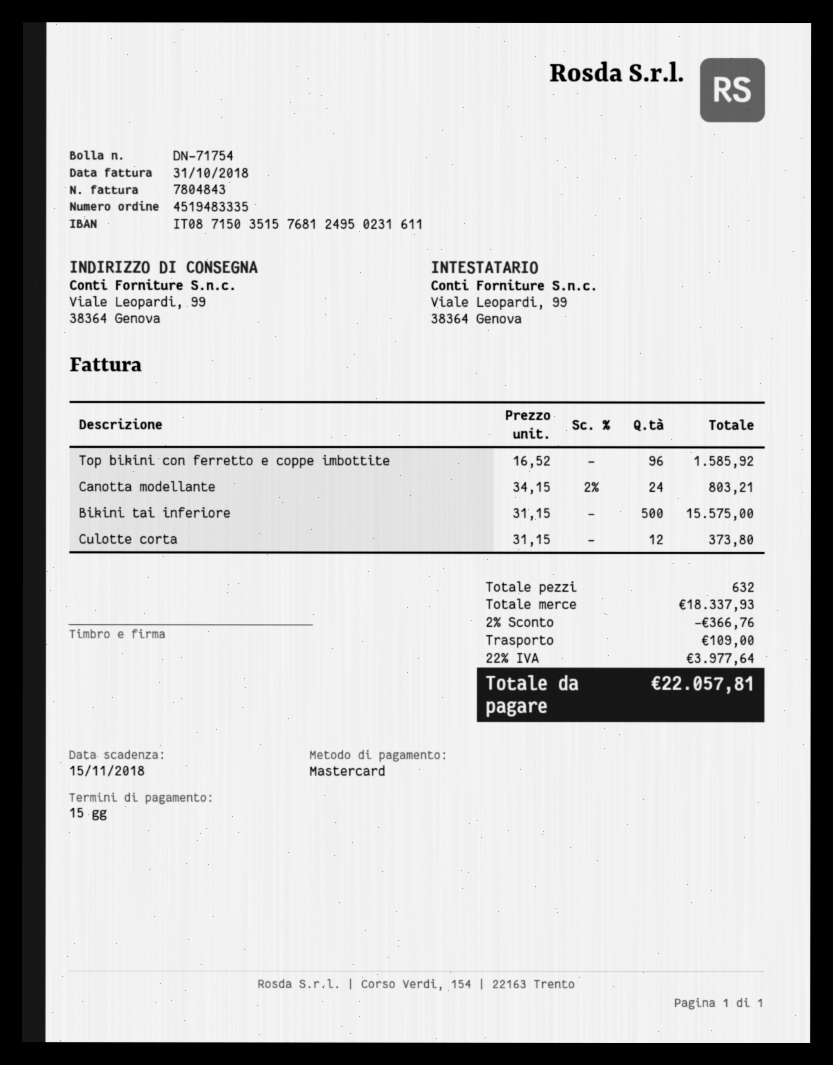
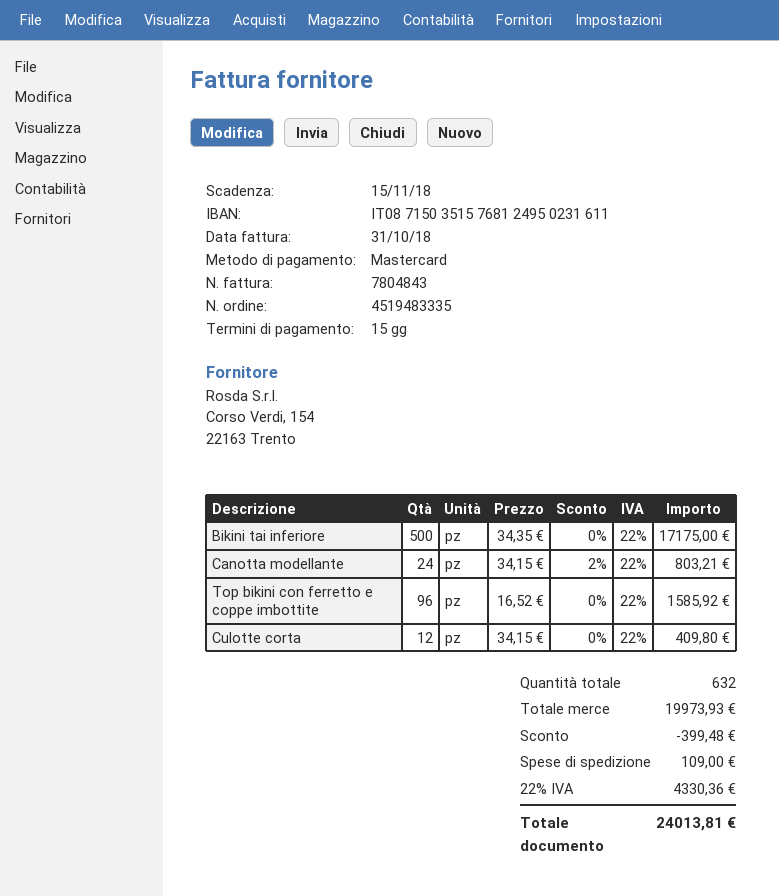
Bikini tai inferiore: 500 x 31.15 = 15575.00 -> 500 x 34.35 = 17175.00
Culotte corta: 12 x 31.15 = 373.80 -> 12 x 34.15 = 409.80
subtotal: 18337.93 -> 19973.93
discount: 366.76 -> 399.48
tax: 22% = 3977.64 -> 22% = 4330.36
total: 22057.81 -> 24013.81

